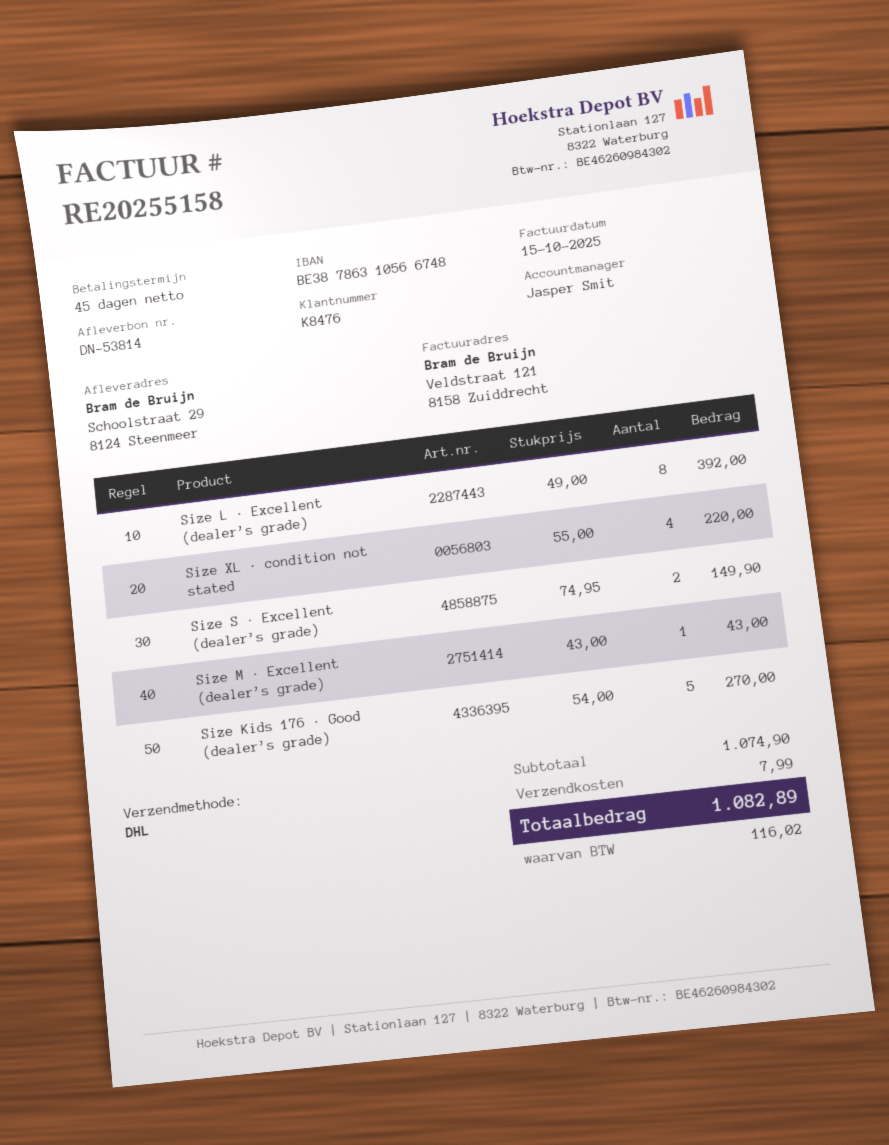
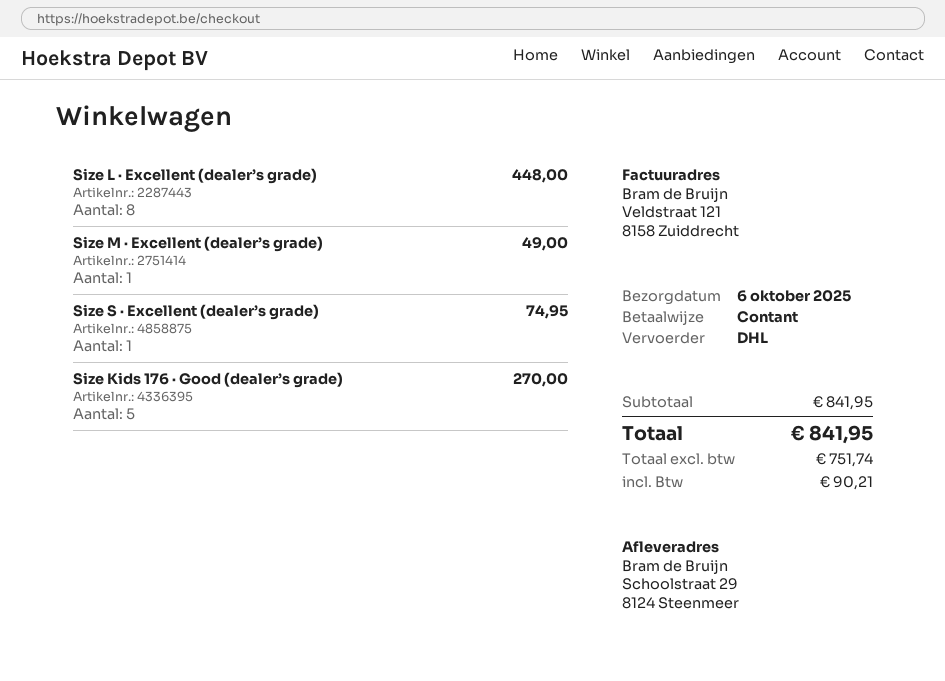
Size L · Excellent (dealer’s grade): 8 for 392.00 -> 8 for 448.00
Size XL · condition not stated: 4 for 220.00 -> none
Size S · Excellent (dealer’s grade): 2 for 149.90 -> 1 for 74.95
Size M · Excellent (dealer’s grade): 1 for 43.00 -> 1 for 49.00
subtotal: 1074.90 -> 841.95
shipping: 7.99 -> none
tax: 116.02 -> 90.21
total: 1082.89 -> 841.95

